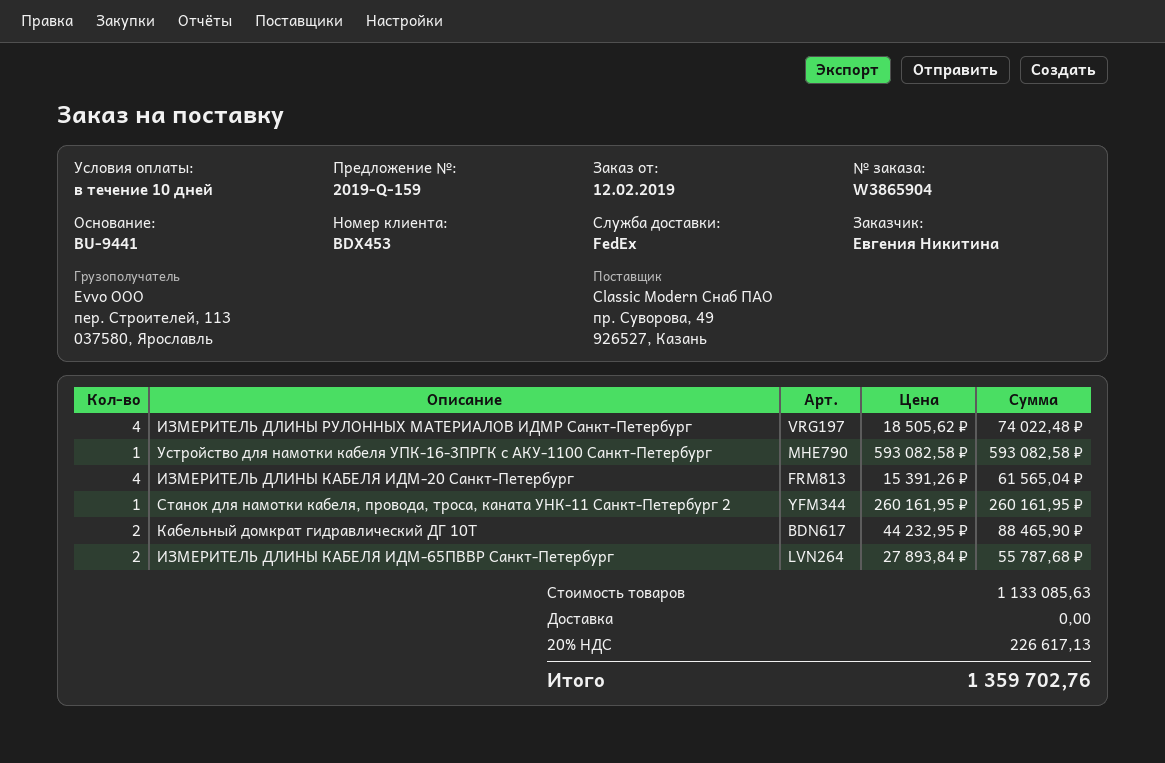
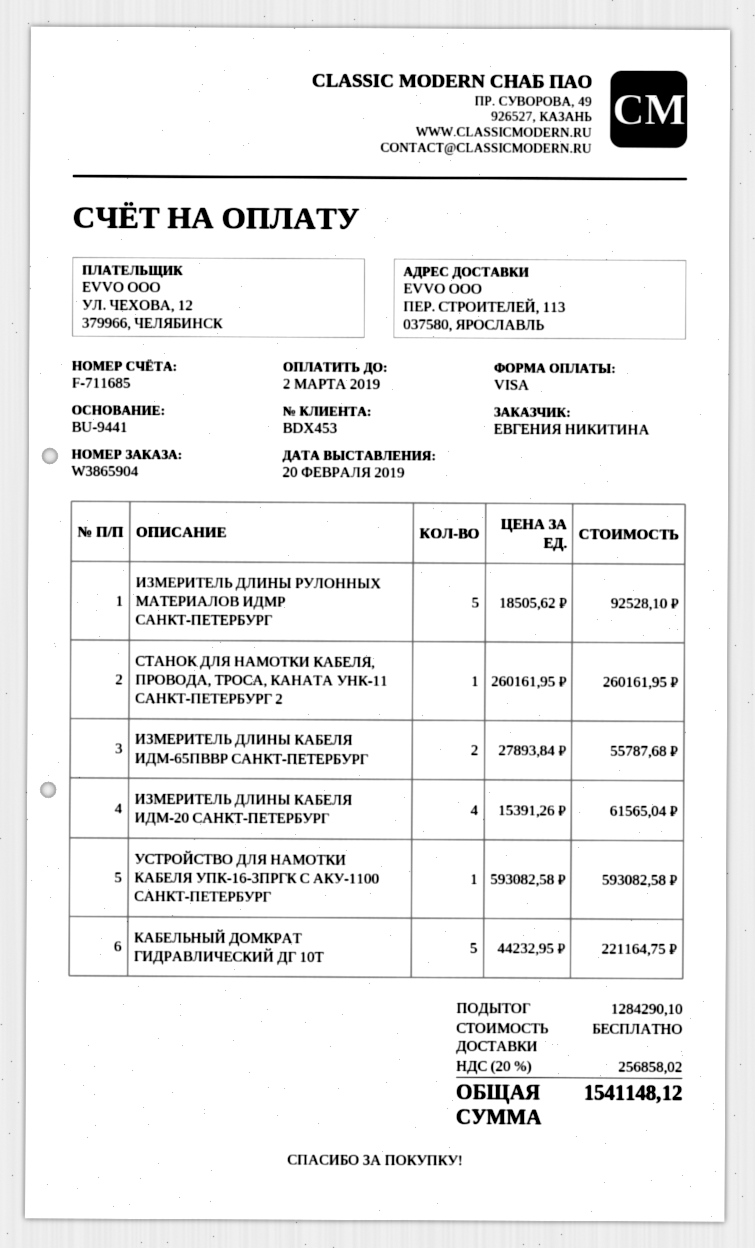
ИЗМЕРИТЕЛЬ ДЛИНЫ РУЛОННЫХ МАТЕРИАЛОВ ИДМР Санкт-Петербург: 4 x 18505.62 = 74022.48 -> 5 x 18505.62 = 92528.10
Кабельный домкрат гидравлический ДГ 10Т: 2 x 44232.95 = 88465.90 -> 5 x 44232.95 = 221164.75
subtotal: 1133085.63 -> 1284290.10
tax: 20% = 226617.13 -> 20% = 256858.02
total: 1359702.76 -> 1541148.12

